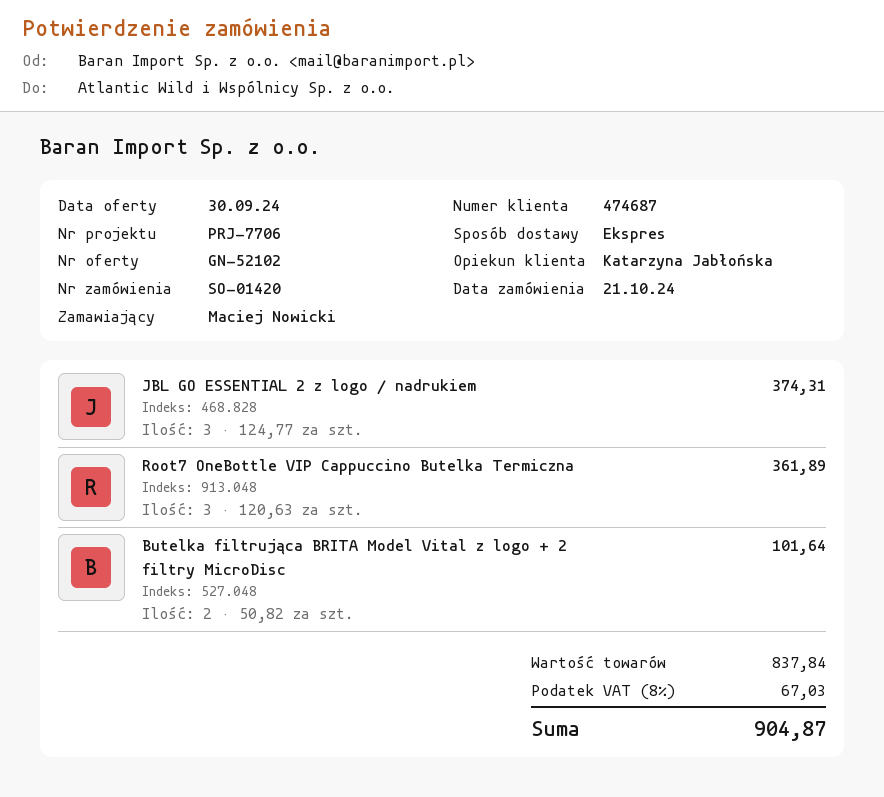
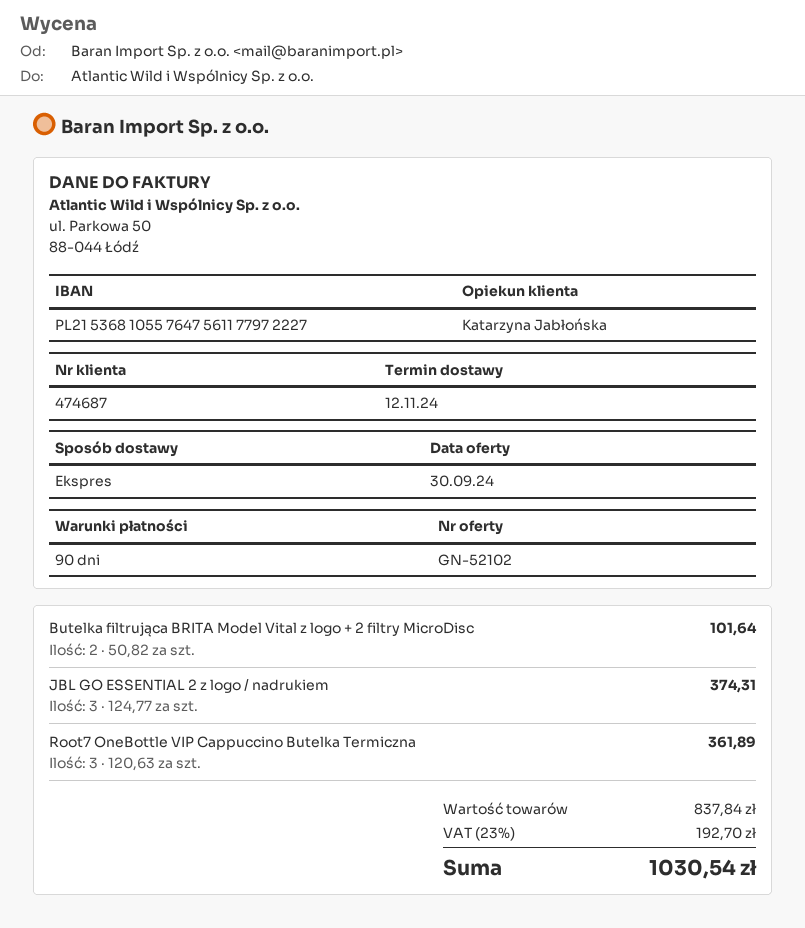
tax: 8% = 67.03 -> 23% = 192.70
total: 904.87 -> 1030.54

